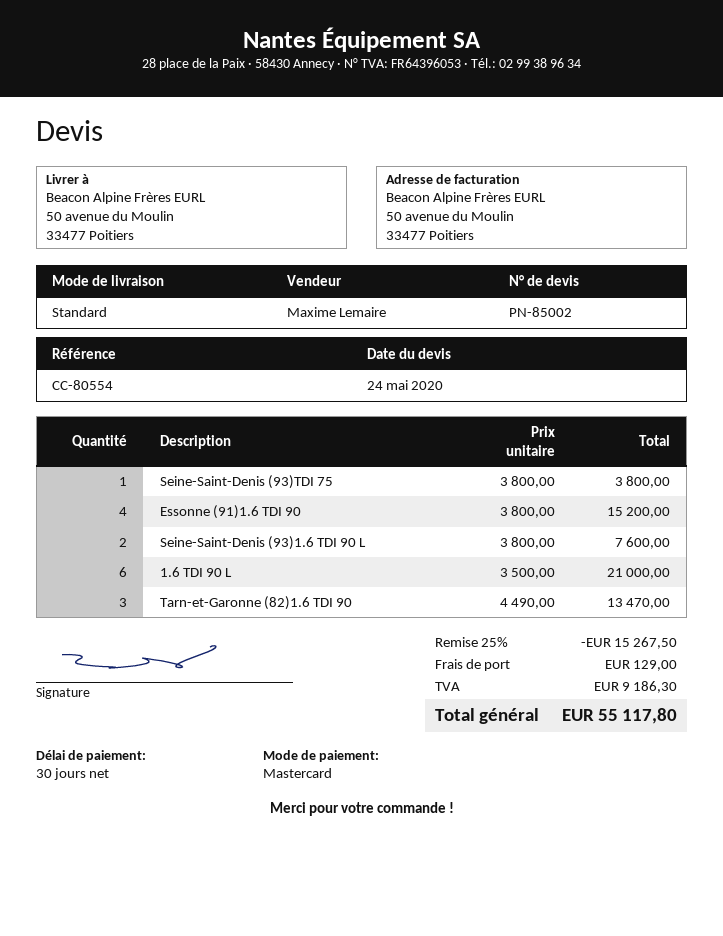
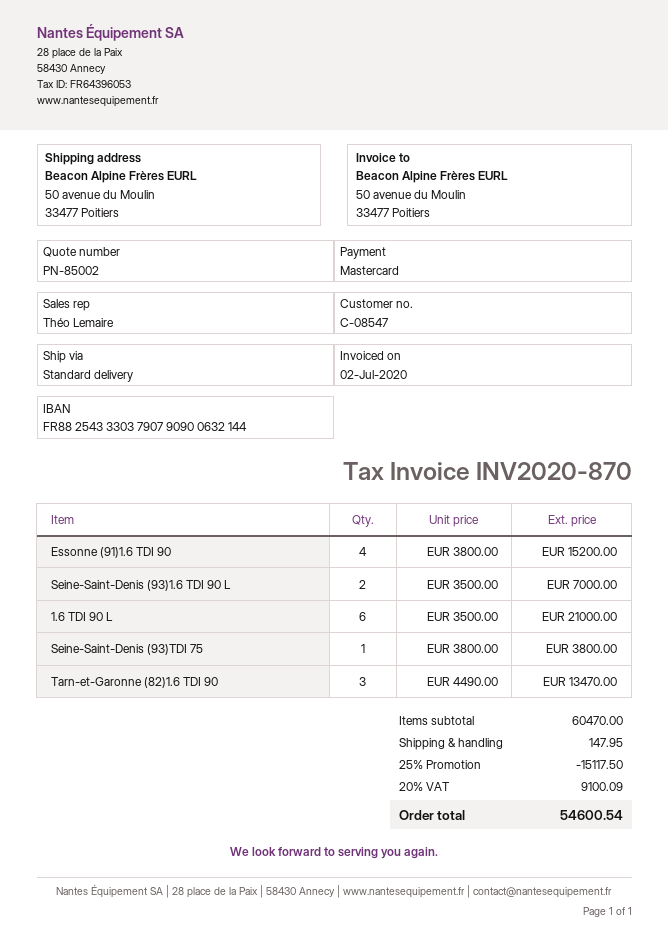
sales rep: Maxime Lemaire -> Théo Lemaire
Seine-Saint-Denis (93)1.6 TDI 90 L: 2 x 3800.00 = 7600.00 -> 2 x 3500.00 = 7000.00
discount: 25% = 15267.50 -> 25% = 15117.50
shipping: 129.00 -> 147.95
tax: 9186.30 -> 9100.09
total: 55117.80 -> 54600.54

